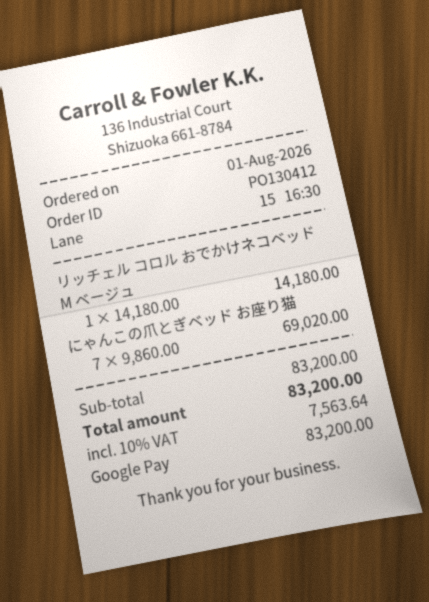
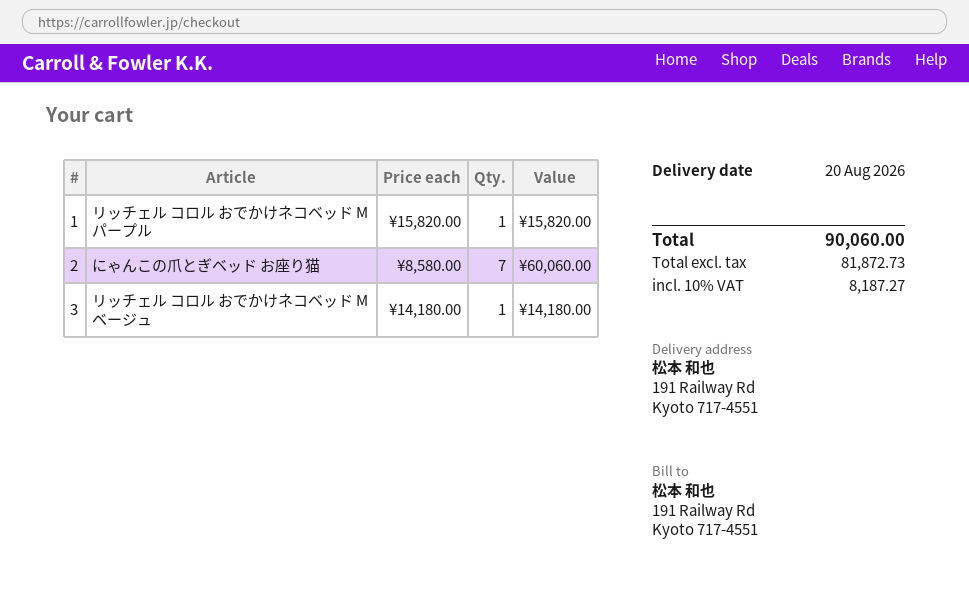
にゃんこの爪とぎベッド お座り猫: 7 x 9860.00 = 69020.00 -> 7 x 8580.00 = 60060.00
リッチェル コロル おでかけネコベッド M パープル: none -> 1 x 15820.00 = 15820.00
tax: 10% = 7563.64 -> 10% = 8187.27
total: 83200.00 -> 90060.00

